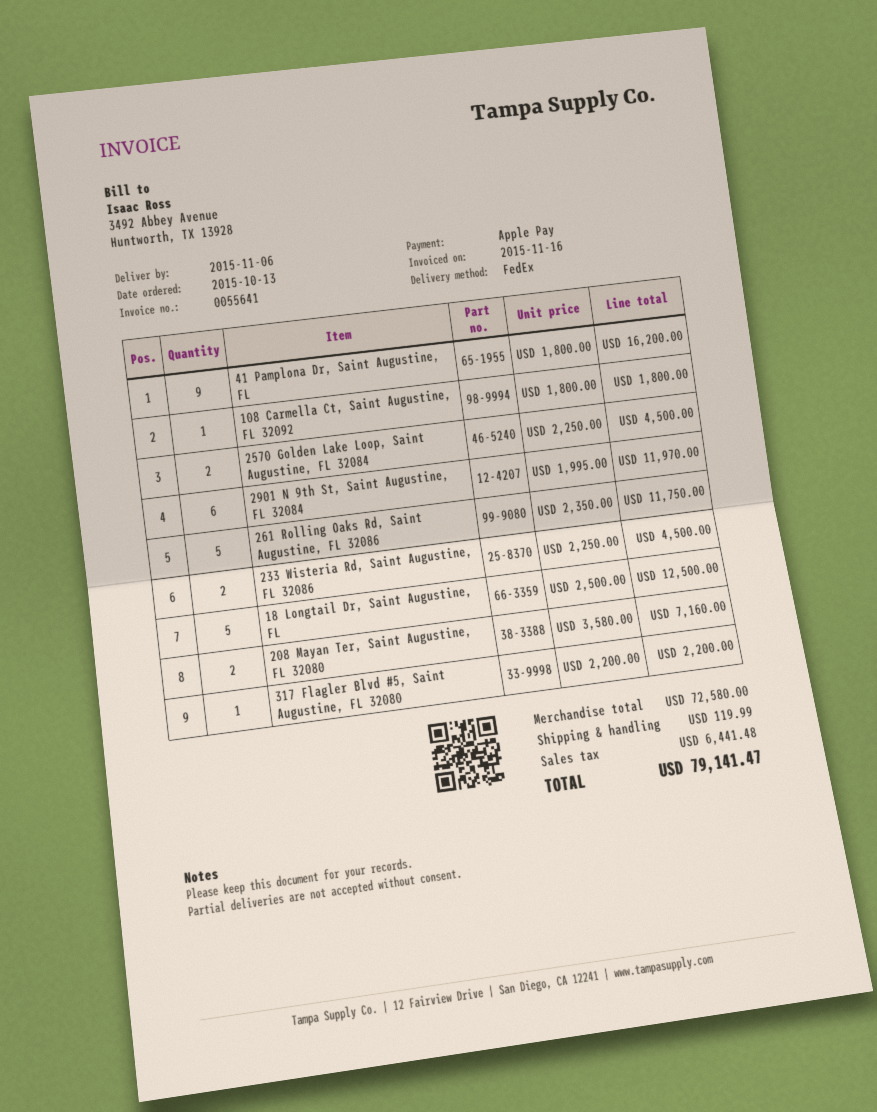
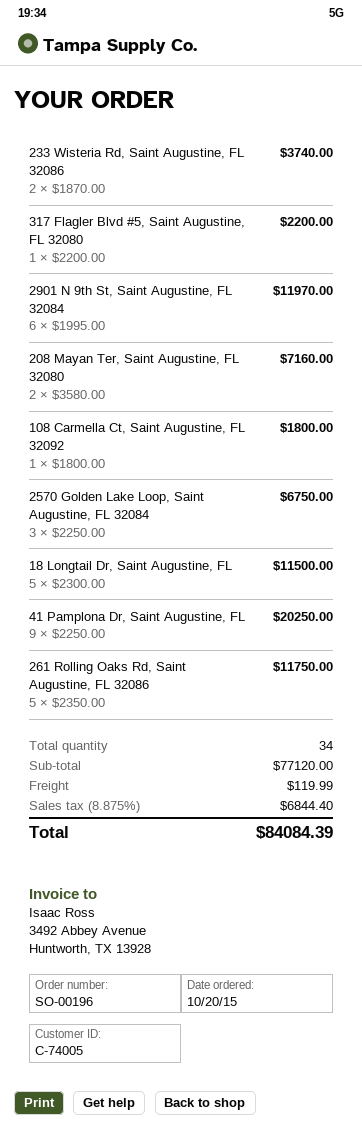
order date: 2015-10-13 -> 2015-10-20
41 Pamplona Dr, Saint Augustine, FL: 9 x 1800.00 = 16200.00 -> 9 x 2250.00 = 20250.00
2570 Golden Lake Loop, Saint Augustine, FL 32084: 2 x 2250.00 = 4500.00 -> 3 x 2250.00 = 6750.00
233 Wisteria Rd, Saint Augustine, FL 32086: 2 x 2250.00 = 4500.00 -> 2 x 1870.00 = 3740.00
18 Longtail Dr, Saint Augustine, FL: 5 x 2500.00 = 12500.00 -> 5 x 2300.00 = 11500.00
subtotal: 72580.00 -> 77120.00
tax: 6441.48 -> 6844.40
total: 79141.47 -> 84084.39

